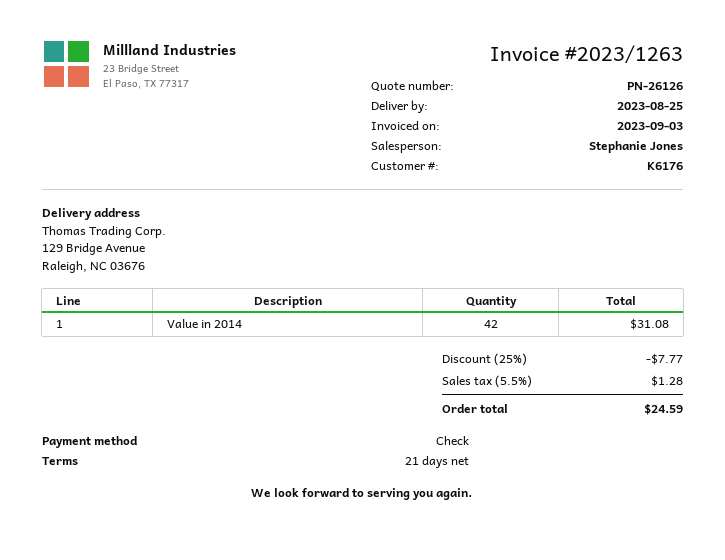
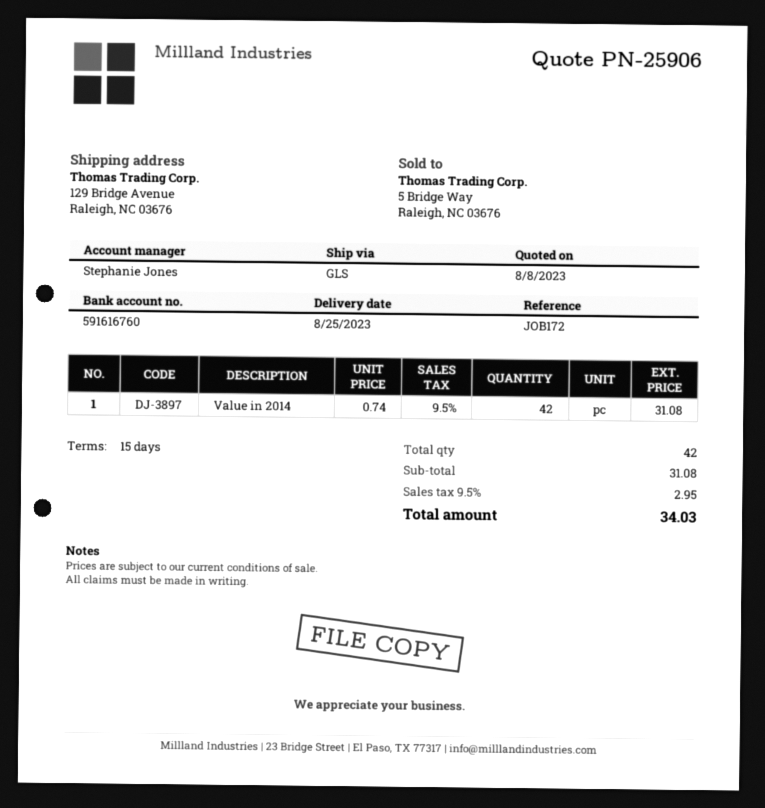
quote number: PN-26126 -> PN-25906
payment terms: 21 days -> 15 days
discount: 25% = 7.77 -> none
tax: 5.5% = 1.28 -> 9.5% = 2.95
total: 24.59 -> 34.03

